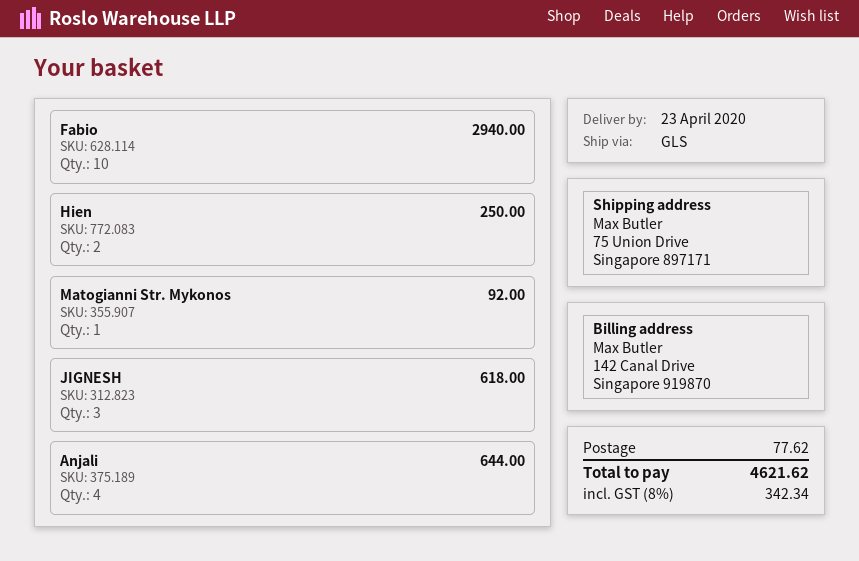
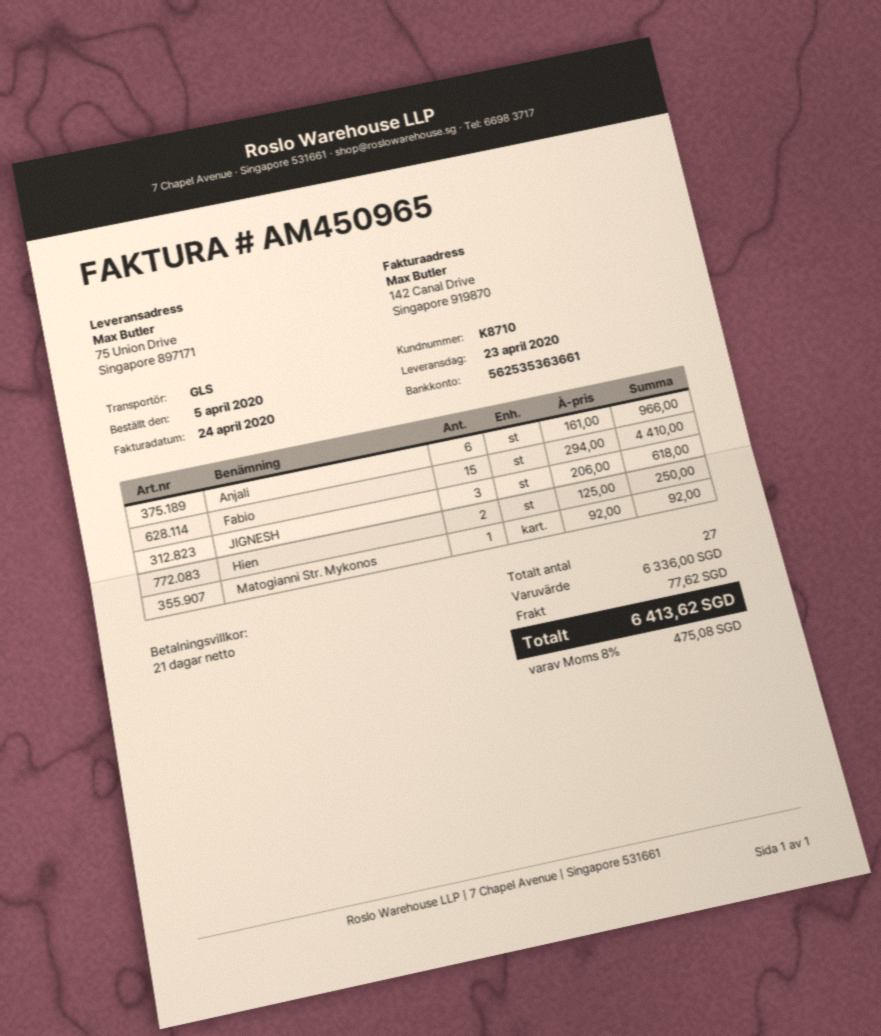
Fabio: 10 for 2940.00 -> 15 for 4410.00
Anjali: 4 for 644.00 -> 6 for 966.00
tax: 8% = 342.34 -> 8% = 475.08
total: 4621.62 -> 6413.62

